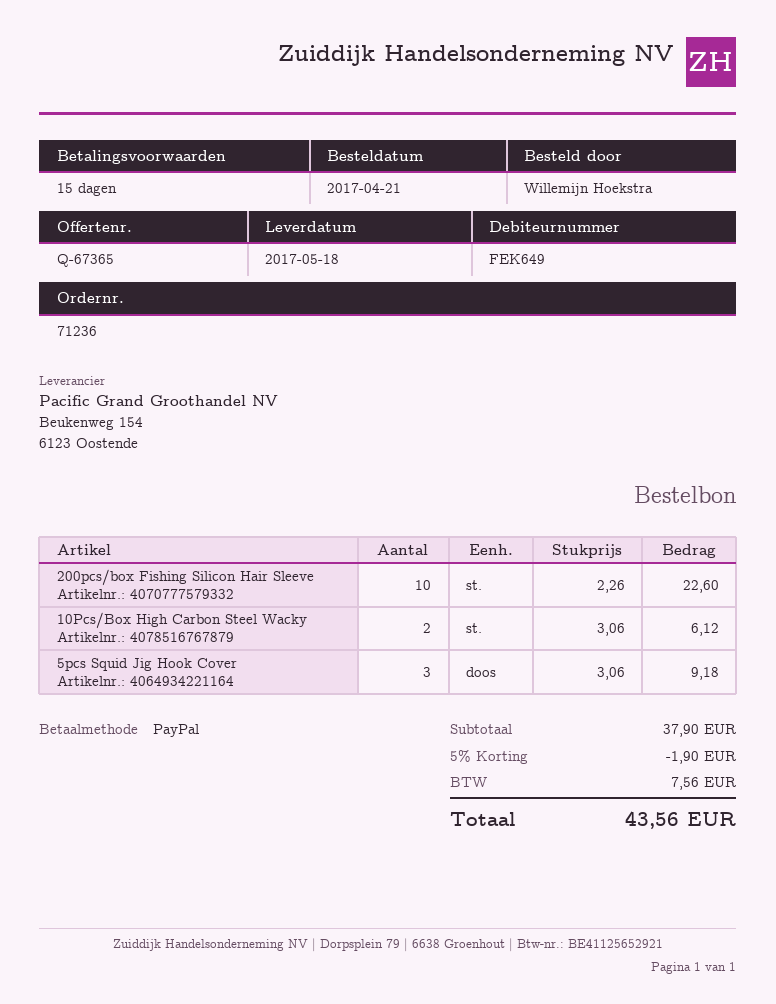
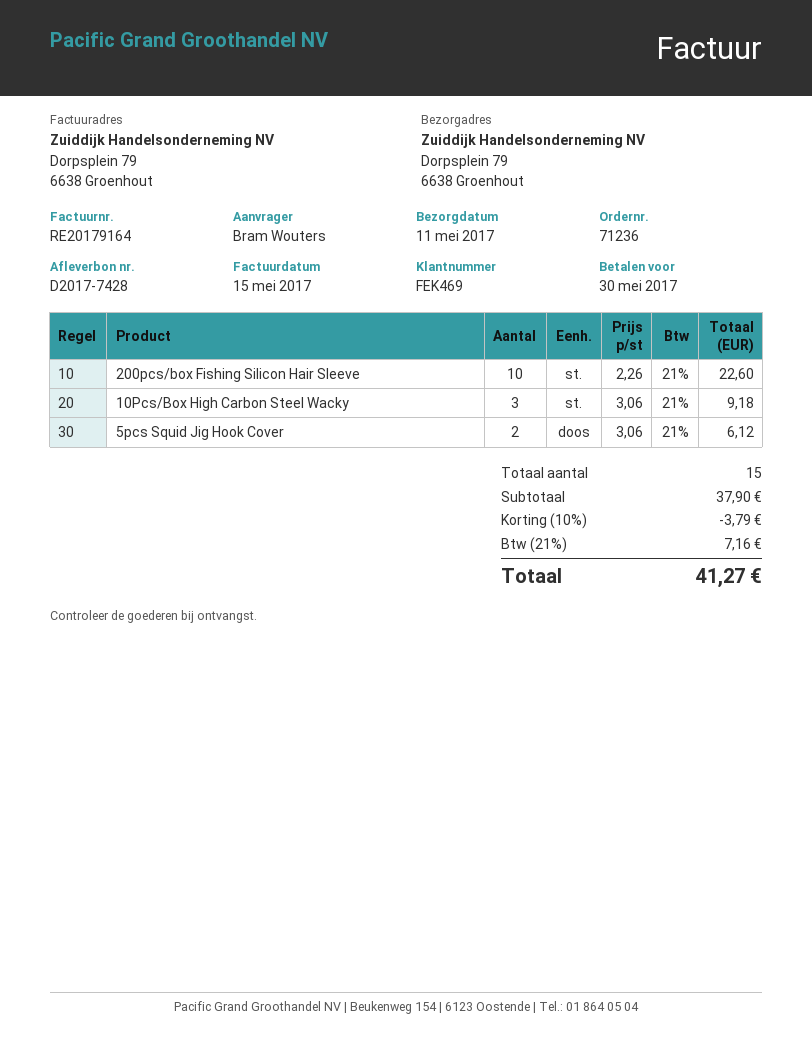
delivery date: 2017-05-18 -> 2017-05-11
customer number: FEK649 -> FEK469
ordered by: Willemijn Hoekstra -> Bram Wouters
10Pcs/Box High Carbon Steel Wacky: 2 x 3.06 = 6.12 -> 3 x 3.06 = 9.18
5pcs Squid Jig Hook Cover: 3 x 3.06 = 9.18 -> 2 x 3.06 = 6.12
discount: 5% = 1.90 -> 10% = 3.79
tax: 7.56 -> 7.16
total: 43.56 -> 41.27

